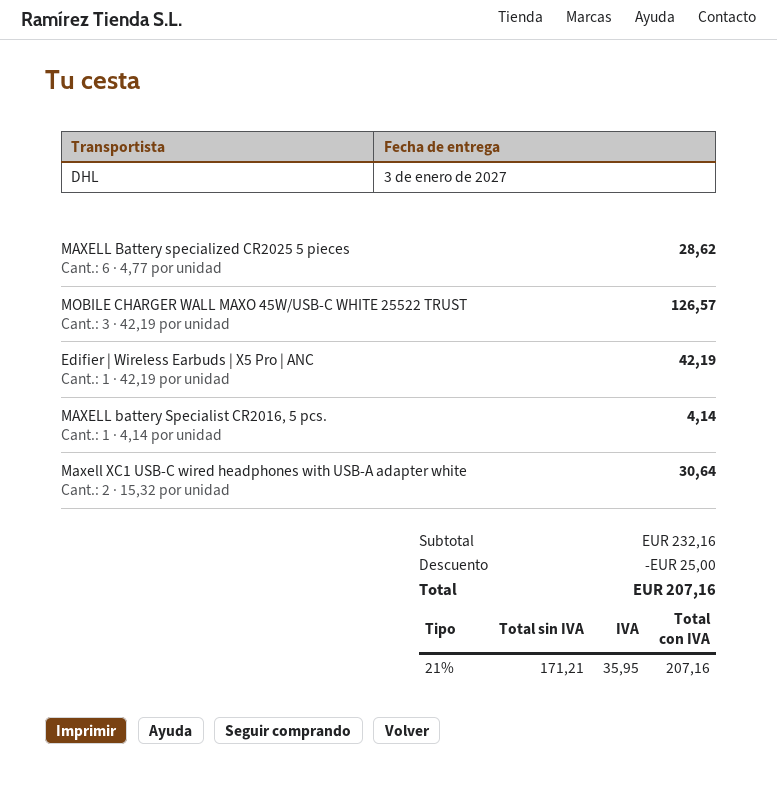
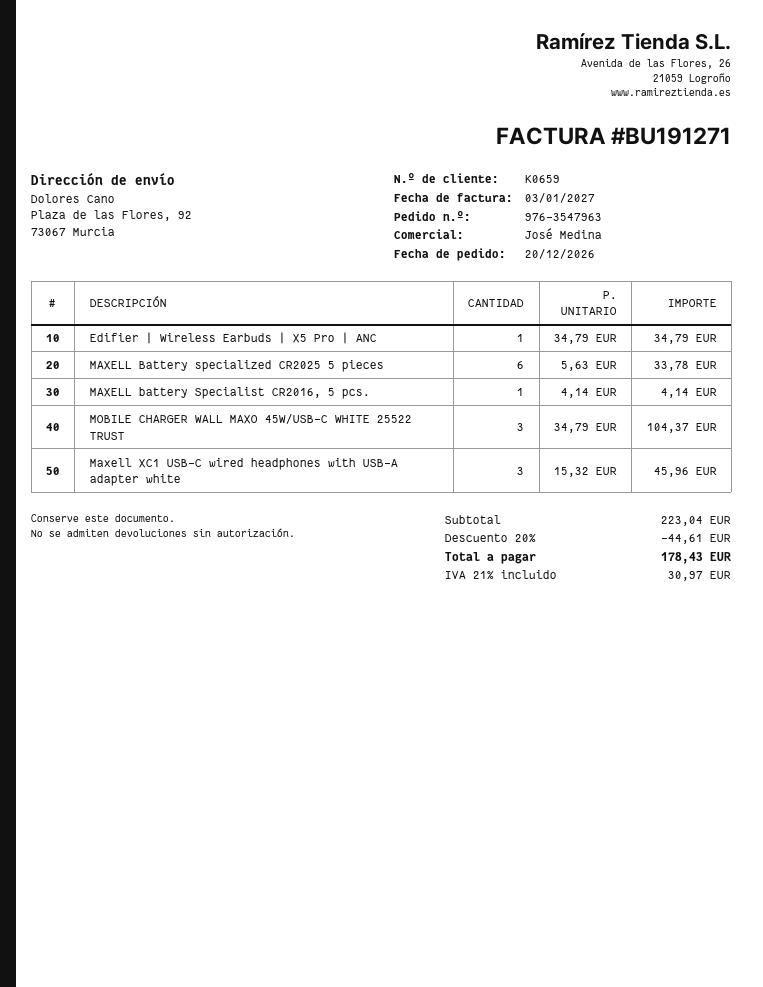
MAXELL Battery specialized CR2025 5 pieces: 6 x 4.77 = 28.62 -> 6 x 5.63 = 33.78
MOBILE CHARGER WALL MAXO 45W/USB-C WHITE 25522 TRUST: 3 x 42.19 = 126.57 -> 3 x 34.79 = 104.37
Edifier | Wireless Earbuds | X5 Pro | ANC: 1 x 42.19 = 42.19 -> 1 x 34.79 = 34.79
Maxell XC1 USB-C wired headphones with USB-A adapter white: 2 x 15.32 = 30.64 -> 3 x 15.32 = 45.96
subtotal: 232.16 -> 223.04
discount: 25.00 -> 44.61
tax: 21% = 35.95 -> 21% = 30.97
total: 207.16 -> 178.43

